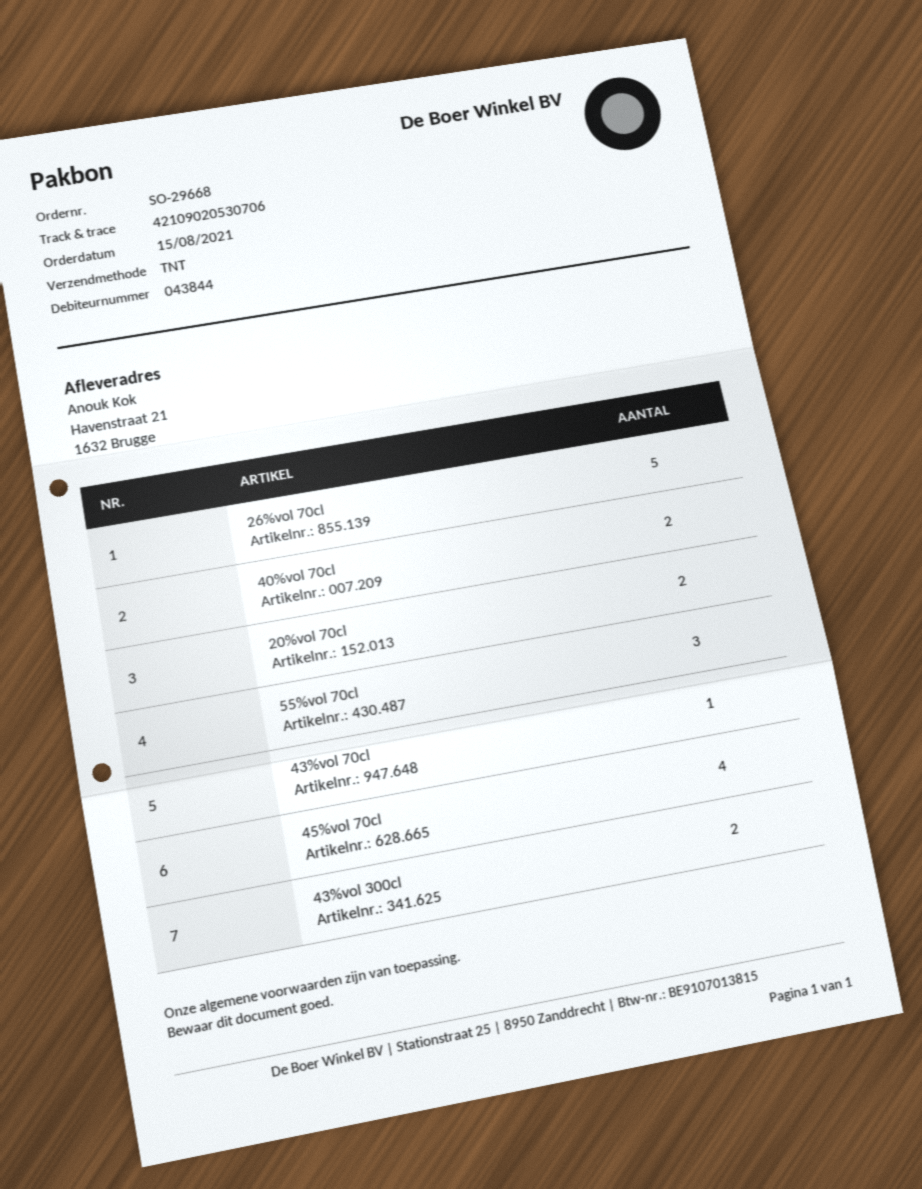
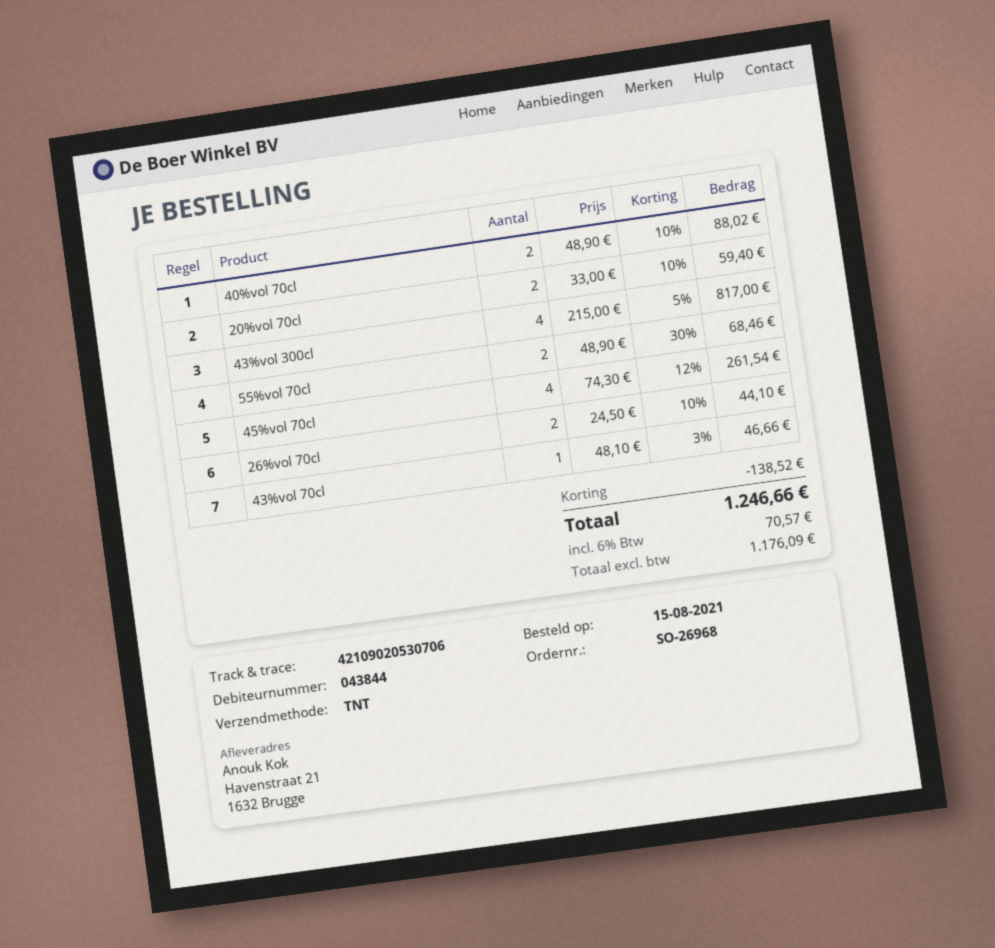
order number: SO-29668 -> SO-26968
26%vol 70cl: 5 -> 2
55%vol 70cl: 3 -> 2
43%vol 300cl: 2 -> 4

